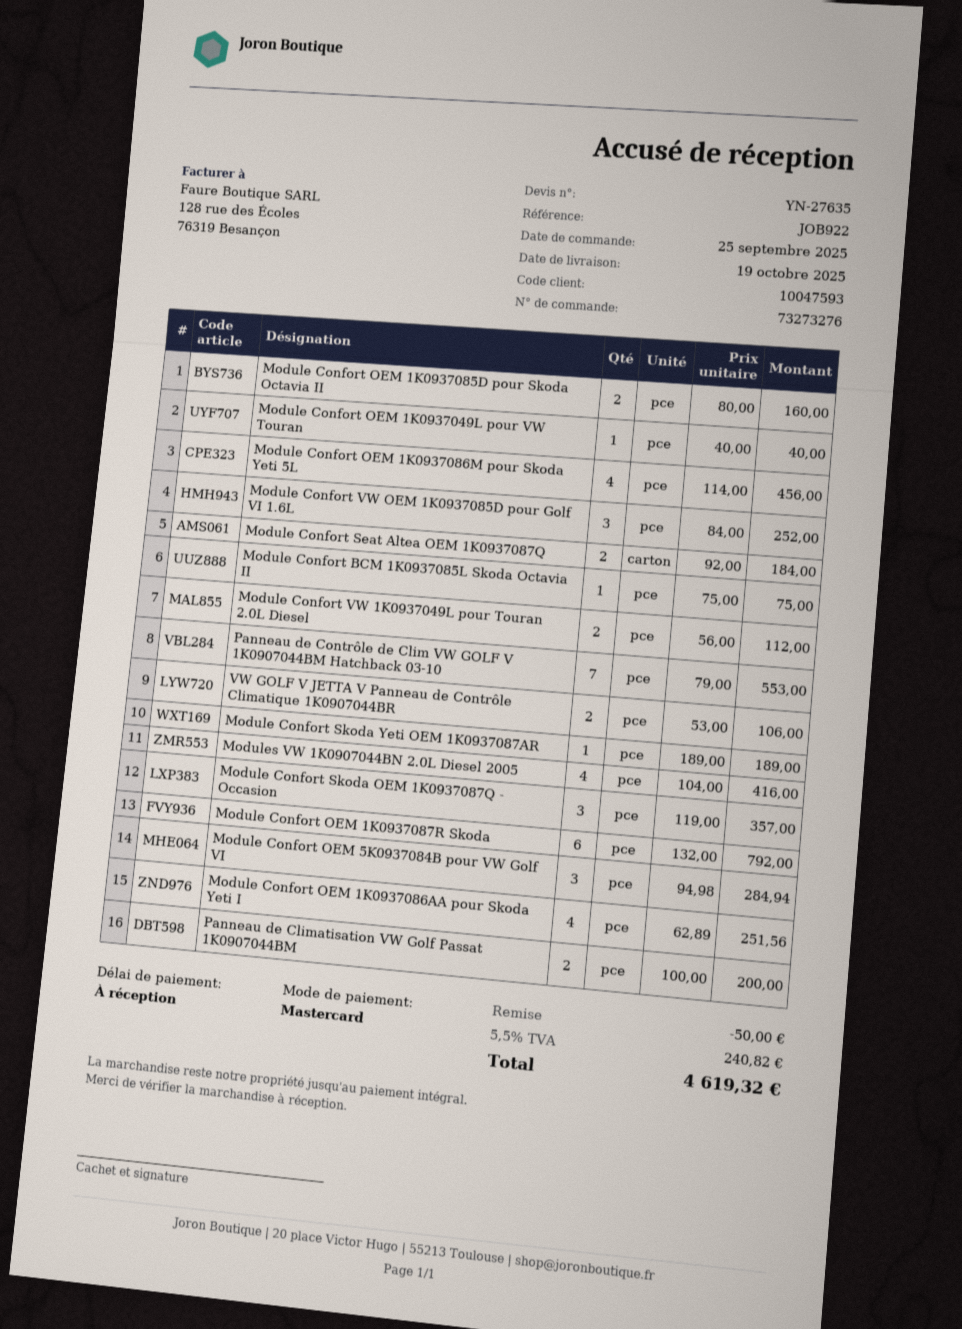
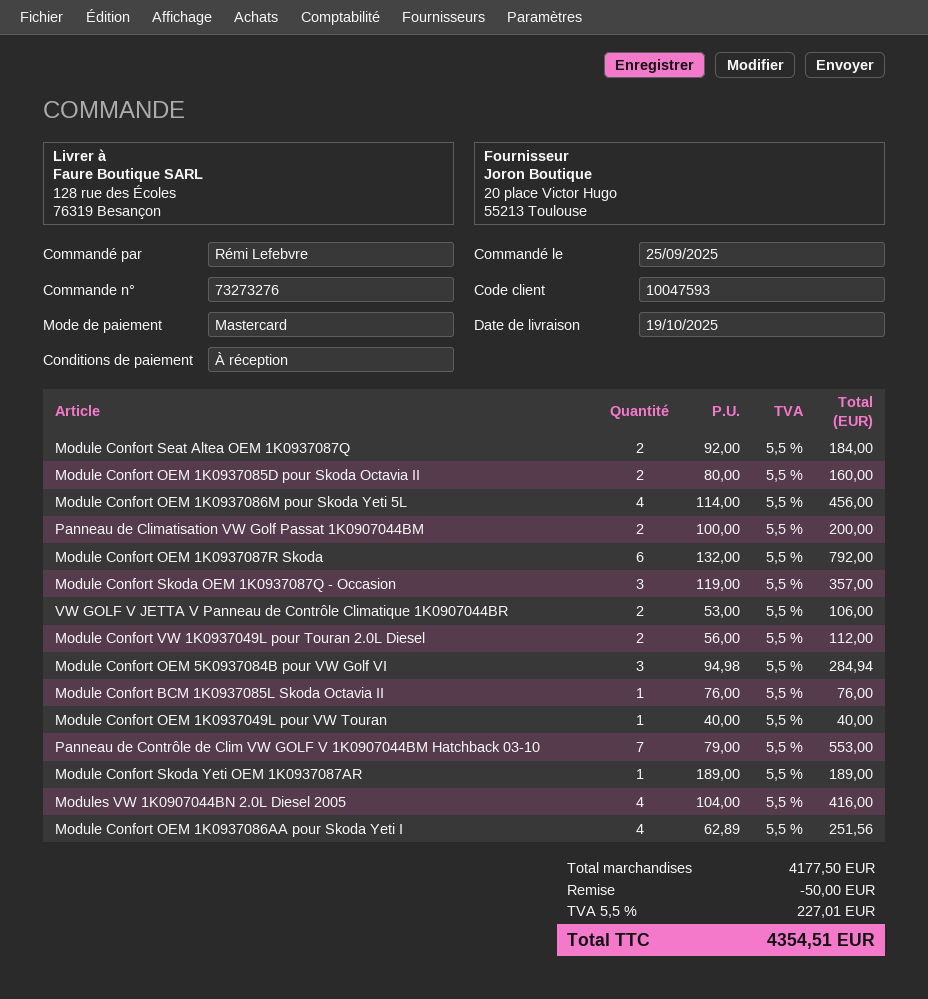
Module Confort VW OEM 1K0937085D pour Golf VI 1.6L: 3 x 84.00 = 252.00 -> none
Module Confort BCM 1K0937085L Skoda Octavia II: 1 x 75.00 = 75.00 -> 1 x 76.00 = 76.00
tax: 5.5% = 240.82 -> 5.5% = 227.01
total: 4619.32 -> 4354.51

